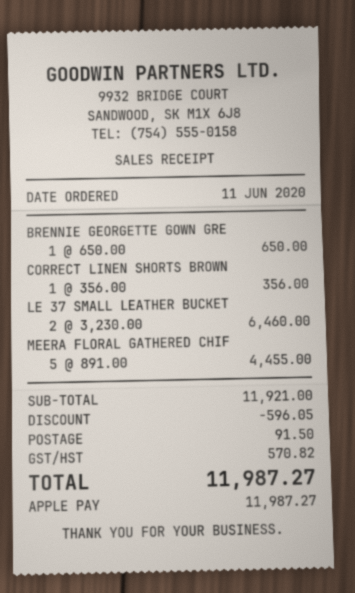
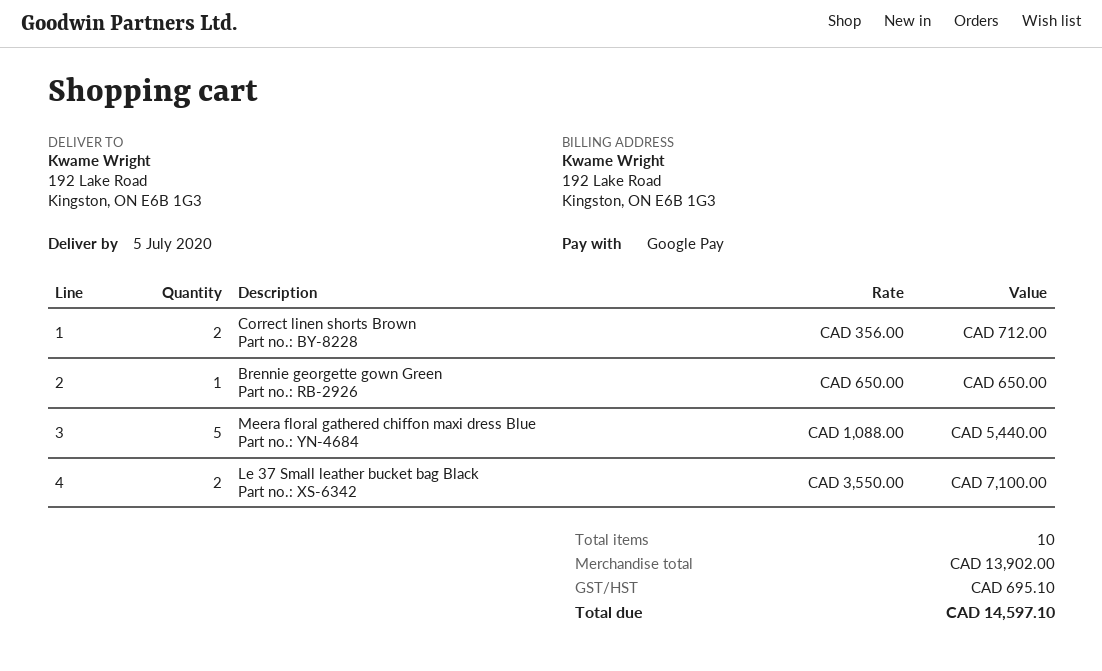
payment method: Apple Pay -> Google Pay
CORRECT LINEN SHORTS BROWN: 1 x 356.00 = 356.00 -> 2 x 356.00 = 712.00
LE 37 SMALL LEATHER BUCKET: 2 x 3230.00 = 6460.00 -> 2 x 3550.00 = 7100.00
MEERA FLORAL GATHERED CHIF: 5 x 891.00 = 4455.00 -> 5 x 1088.00 = 5440.00
subtotal: 11921.00 -> 13902.00
discount: 596.05 -> none
shipping: 91.50 -> none
tax: 570.82 -> 695.10
total: 11987.27 -> 14597.10

